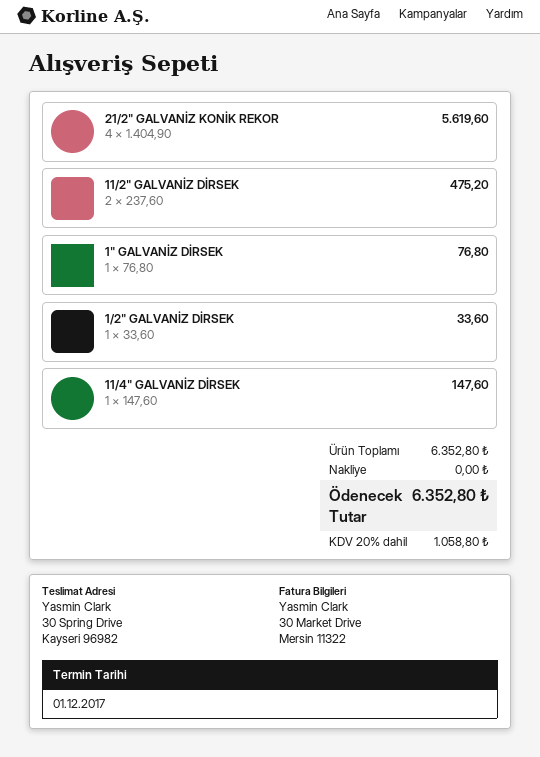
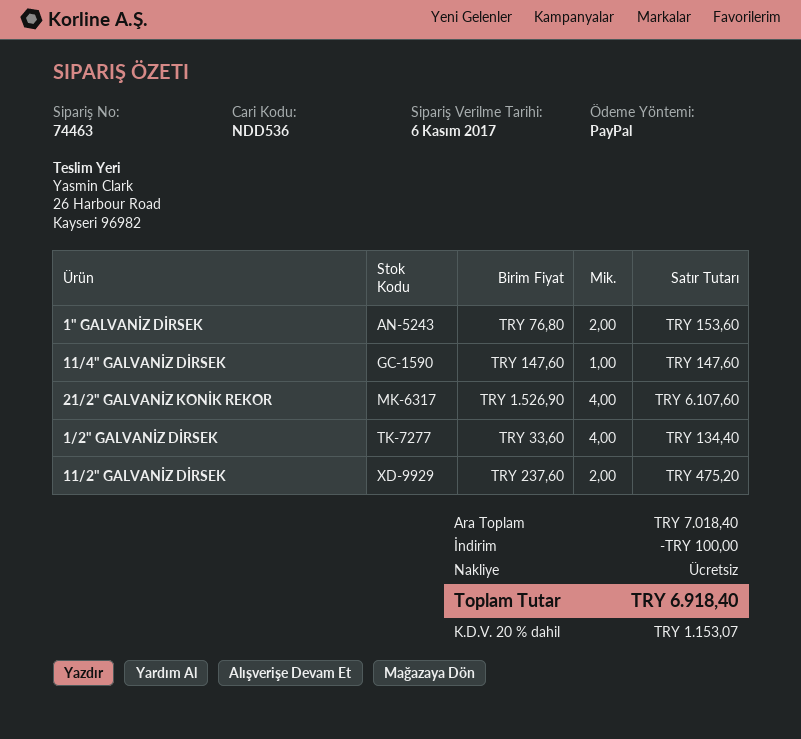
ship to: 30 Spring Drive, Kayseri 96982 -> 26 Harbour Road, Kayseri 96982
21/2" GALVANİZ KONİK REKOR: 4 x 1404.90 = 5619.60 -> 4 x 1526.90 = 6107.60
1" GALVANİZ DİRSEK: 1 x 76.80 = 76.80 -> 2 x 76.80 = 153.60
1/2" GALVANİZ DİRSEK: 1 x 33.60 = 33.60 -> 4 x 33.60 = 134.40
subtotal: 6352.80 -> 7018.40
discount: none -> 100.00
tax: 20% = 1058.80 -> 20% = 1153.07
total: 6352.80 -> 6918.40

